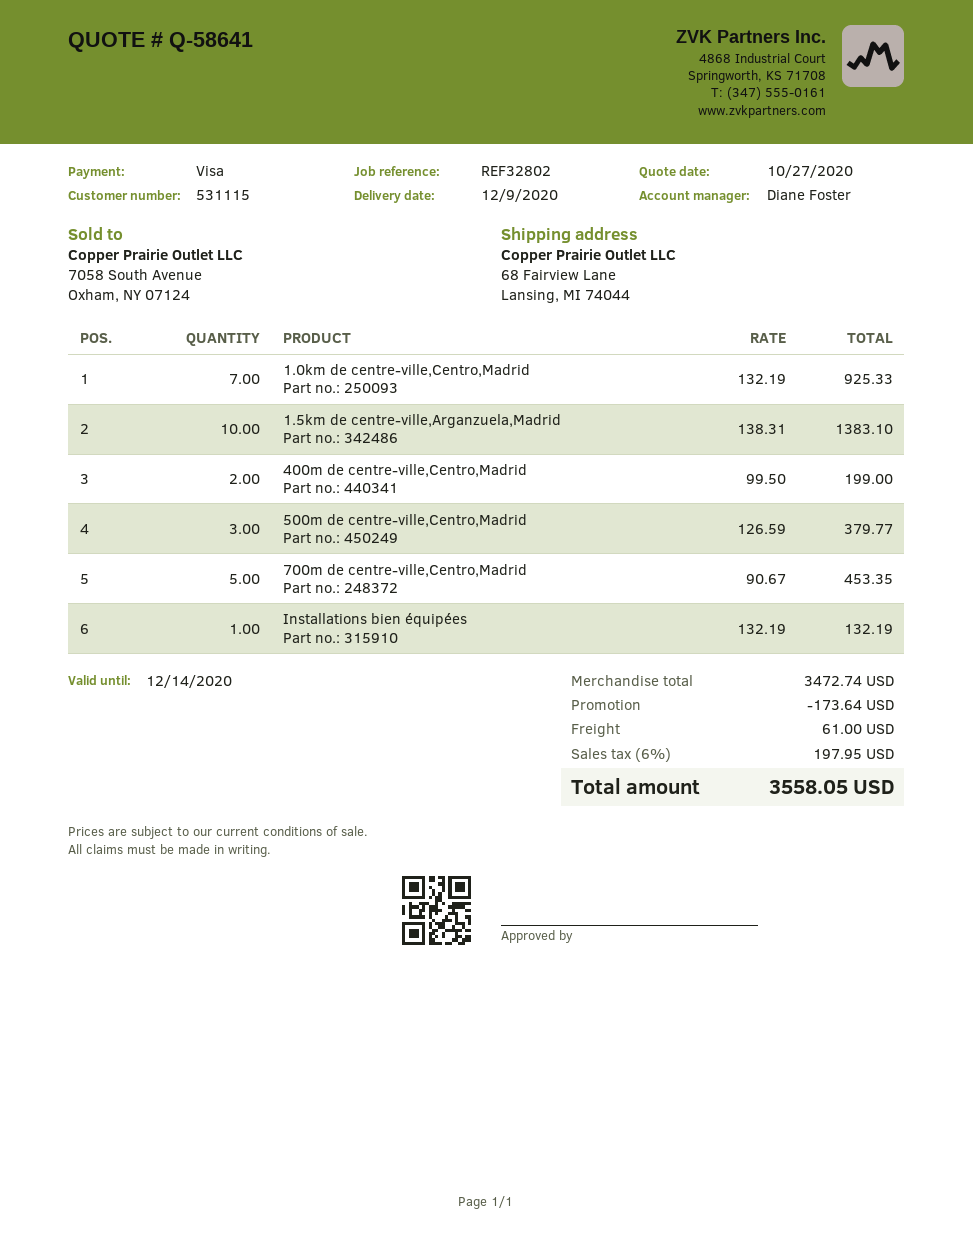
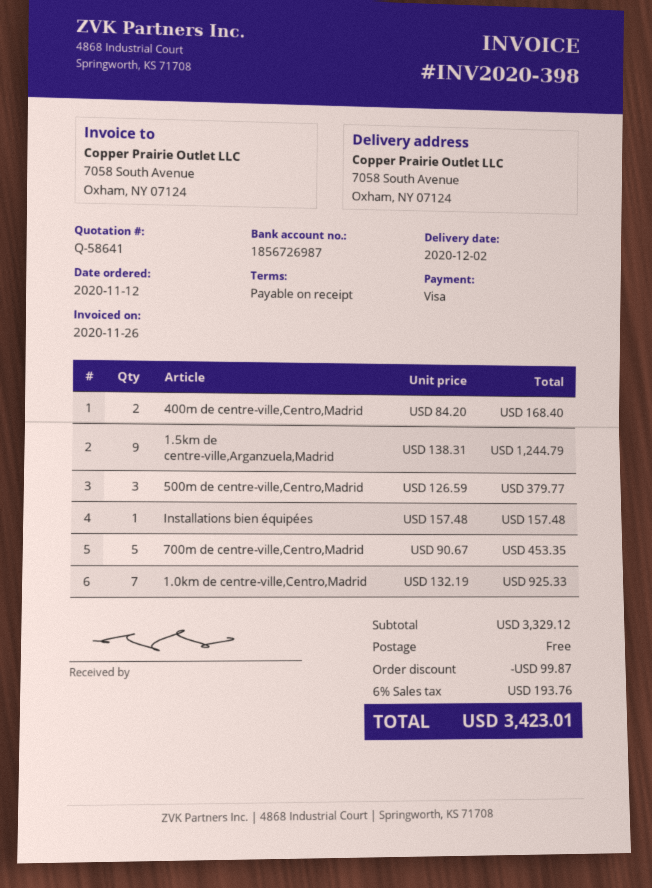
delivery date: 2020-12-09 -> 2020-12-02
ship to: 68 Fairview Lane, Lansing, MI 74044 -> 7058 South Avenue, Oxham, NY 07124
1.5km de centre-ville,Arganzuela,Madrid: 10 x 138.31 = 1383.10 -> 9 x 138.31 = 1244.79
400m de centre-ville,Centro,Madrid: 2 x 99.50 = 199.00 -> 2 x 84.20 = 168.40
Installations bien équipées: 1 x 132.19 = 132.19 -> 1 x 157.48 = 157.48
subtotal: 3472.74 -> 3329.12
discount: 173.64 -> 99.87
shipping: 61.00 -> 0.00
tax: 6% = 197.95 -> 6% = 193.76
total: 3558.05 -> 3423.01

